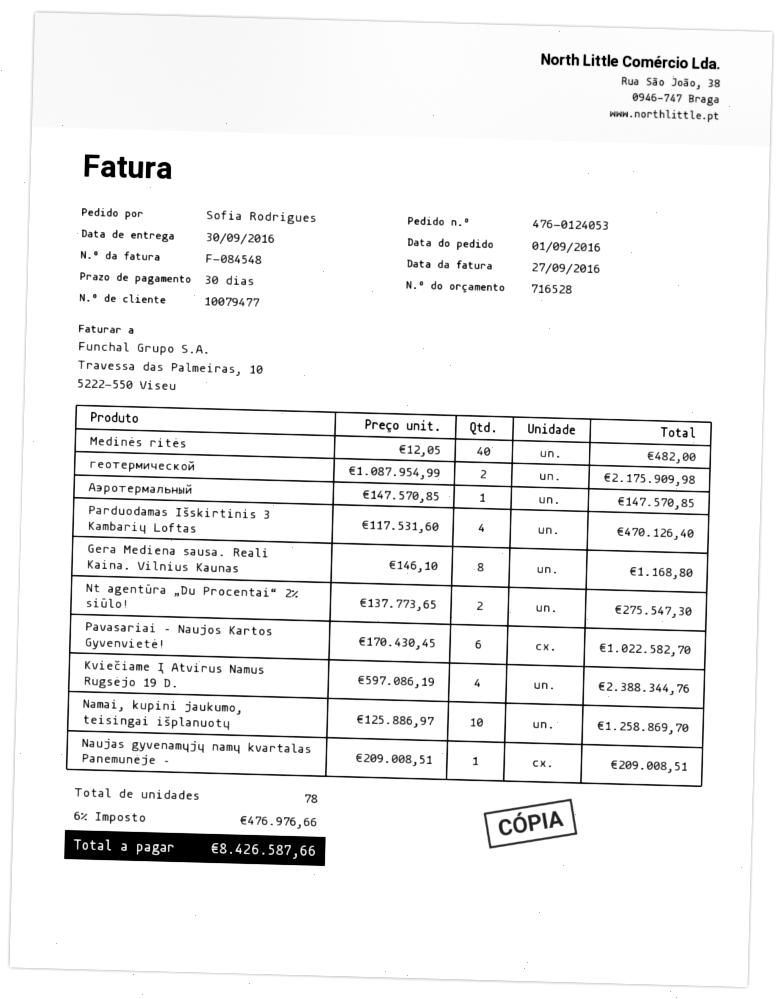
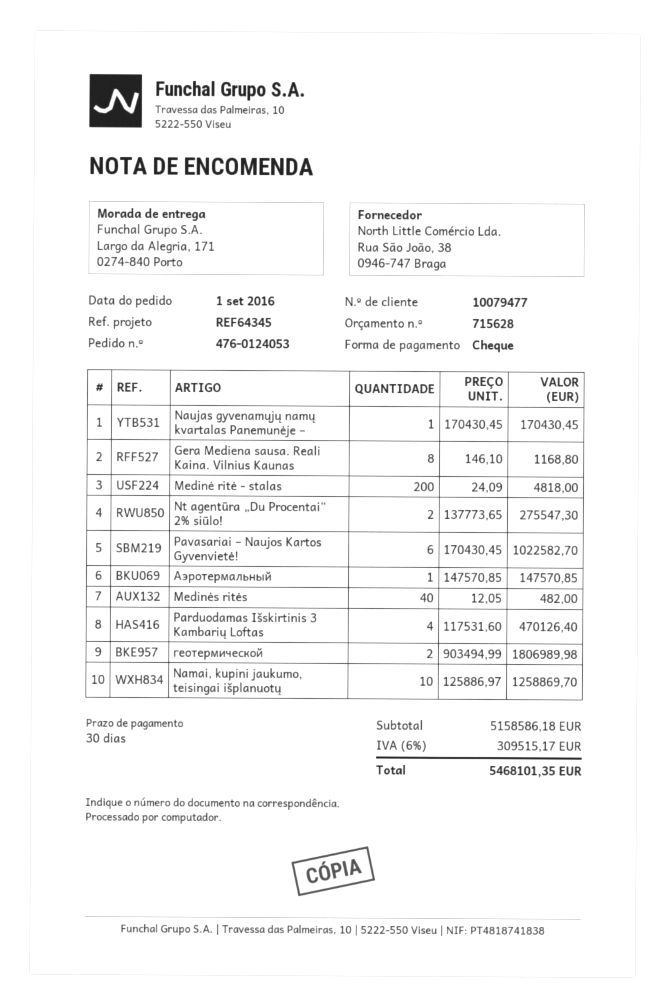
quote number: 716528 -> 715628
геотермической: 2 x 1087954.99 = 2175909.98 -> 2 x 903494.99 = 1806989.98
Kviečiame Į Atvirus Namus Rugsėjo 19 D.: 4 x 597086.19 = 2388344.76 -> none
Naujas gyvenamųjų namų kvartalas Panemunėje –: 1 x 209008.51 = 209008.51 -> 1 x 170430.45 = 170430.45
Medinė ritė - stalas: none -> 200 x 24.09 = 4818.00
tax: 6% = 476976.66 -> 6% = 309515.17
total: 8426587.66 -> 5468101.35

